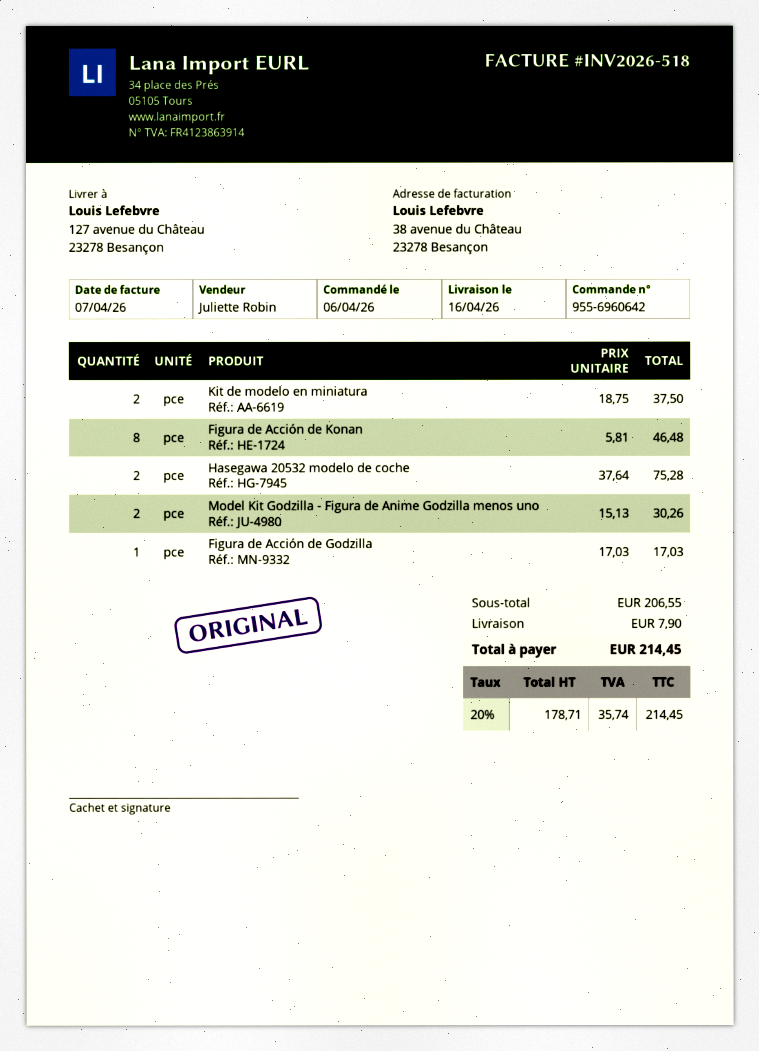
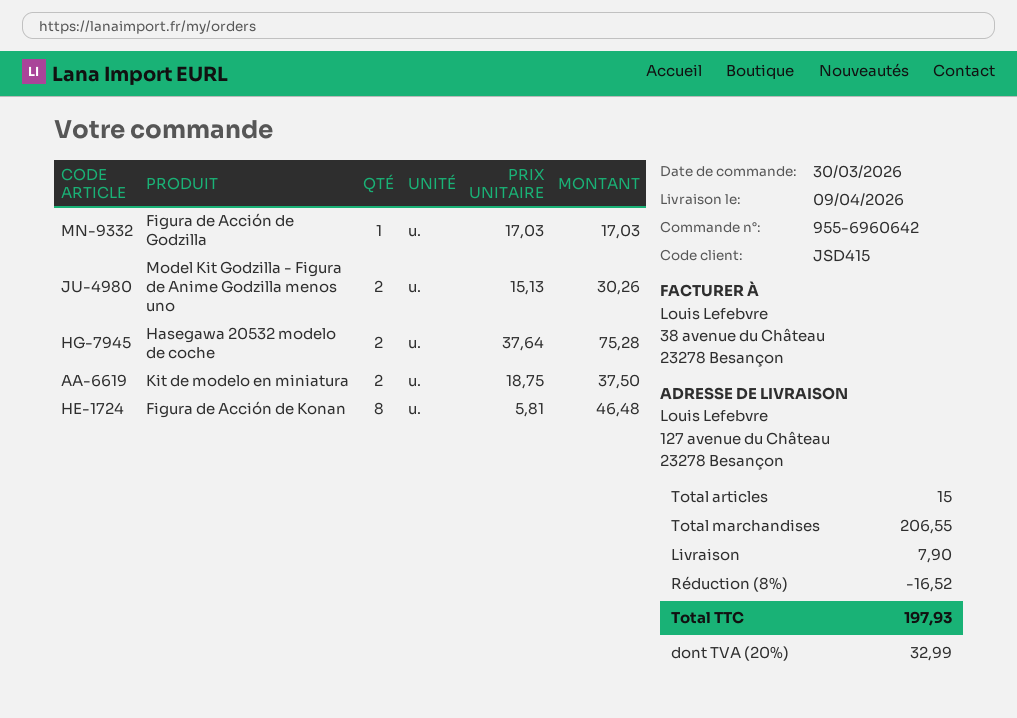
order date: 2026-04-06 -> 2026-03-30
delivery date: 2026-04-16 -> 2026-04-09
discount: none -> 8% = 16.52
tax: 20% = 35.74 -> 20% = 32.99
total: 214.45 -> 197.93

